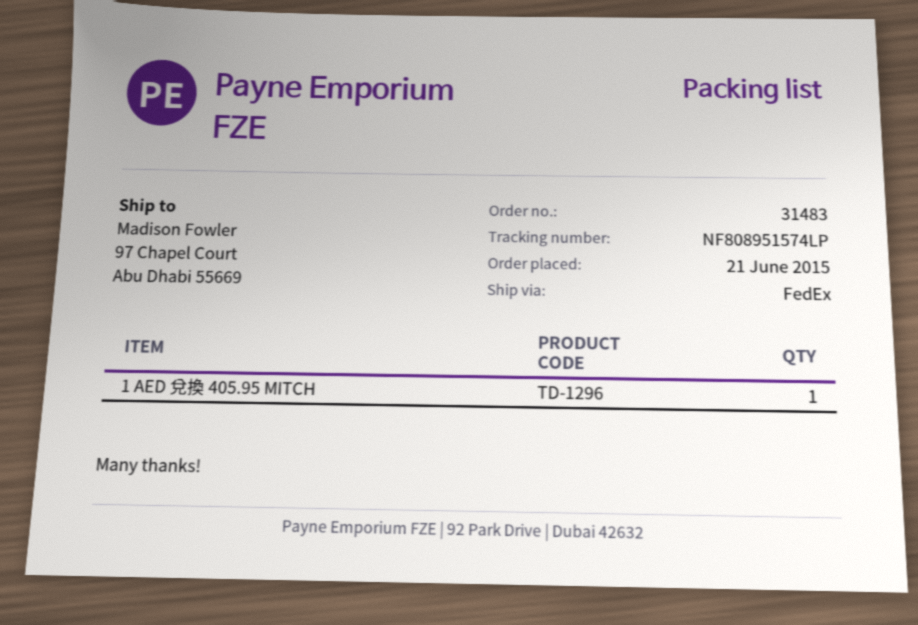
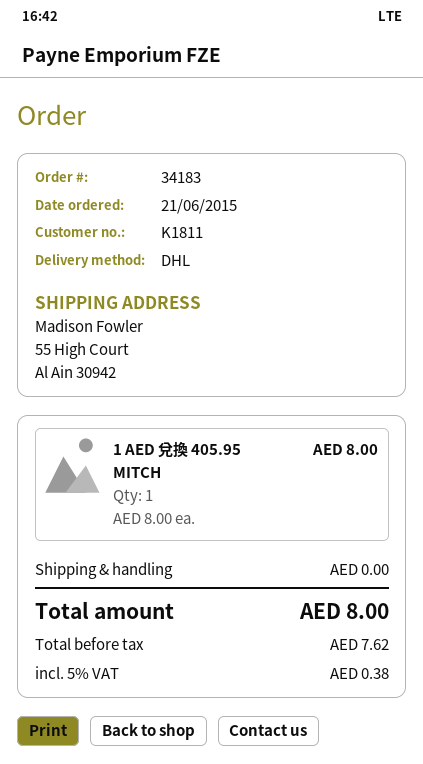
order number: 31483 -> 34183
shipping method: FedEx -> DHL
ship to: 97 Chapel Court, Abu Dhabi 55669 -> 55 High Court, Al Ain 30942

